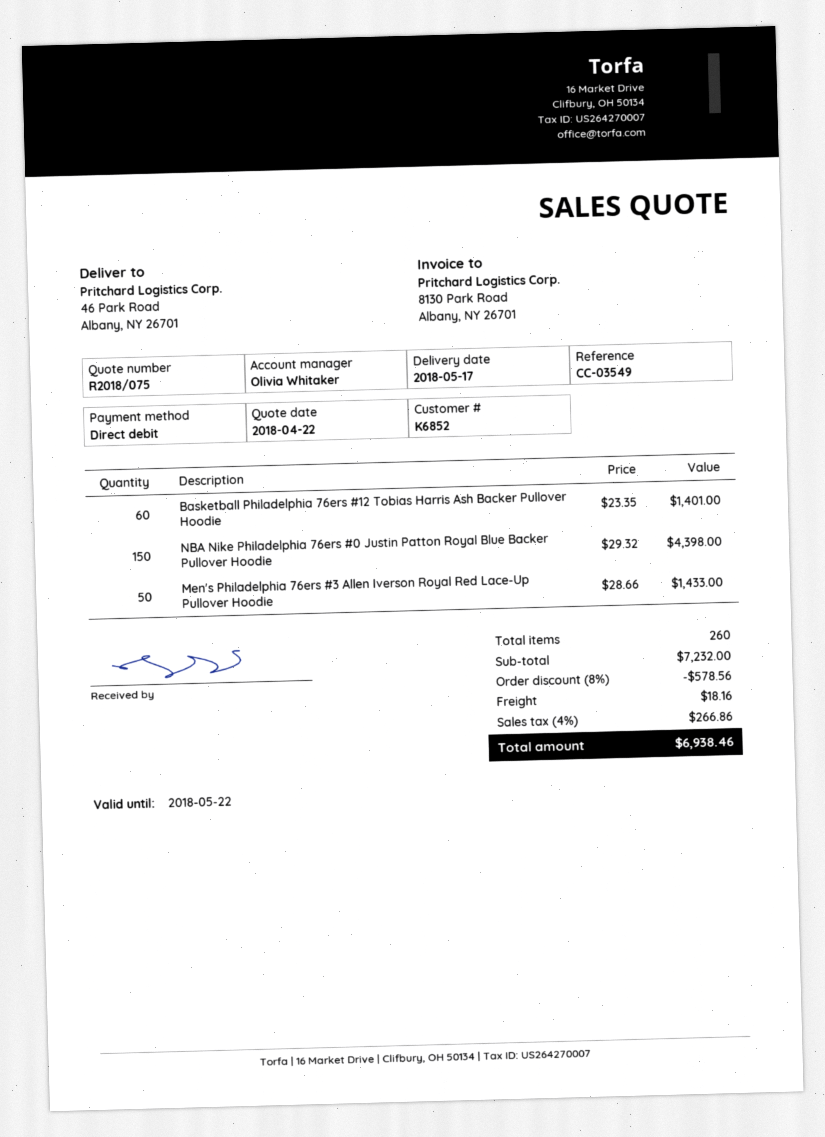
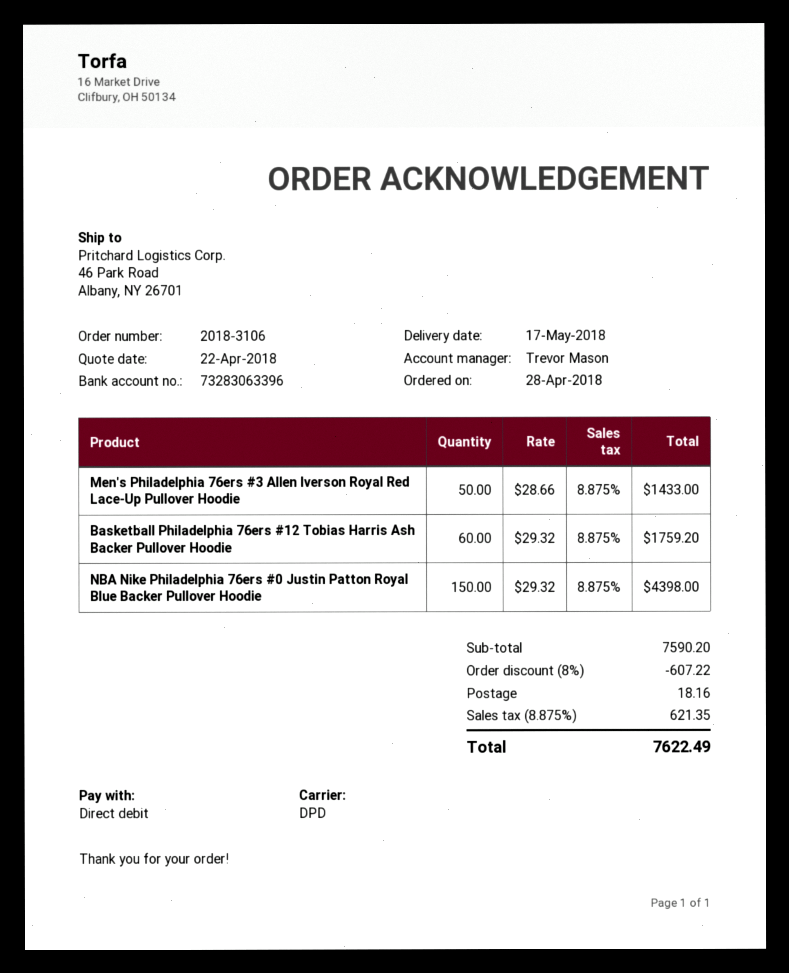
sales rep: Olivia Whitaker -> Trevor Mason
Basketball Philadelphia 76ers #12 Tobias Harris Ash Backer Pullover Hoodie: 60 x 23.35 = 1401.00 -> 60 x 29.32 = 1759.20
subtotal: 7232.00 -> 7590.20
discount: 8% = 578.56 -> 8% = 607.22
tax: 4% = 266.86 -> 8.875% = 621.35
total: 6938.46 -> 7622.49

